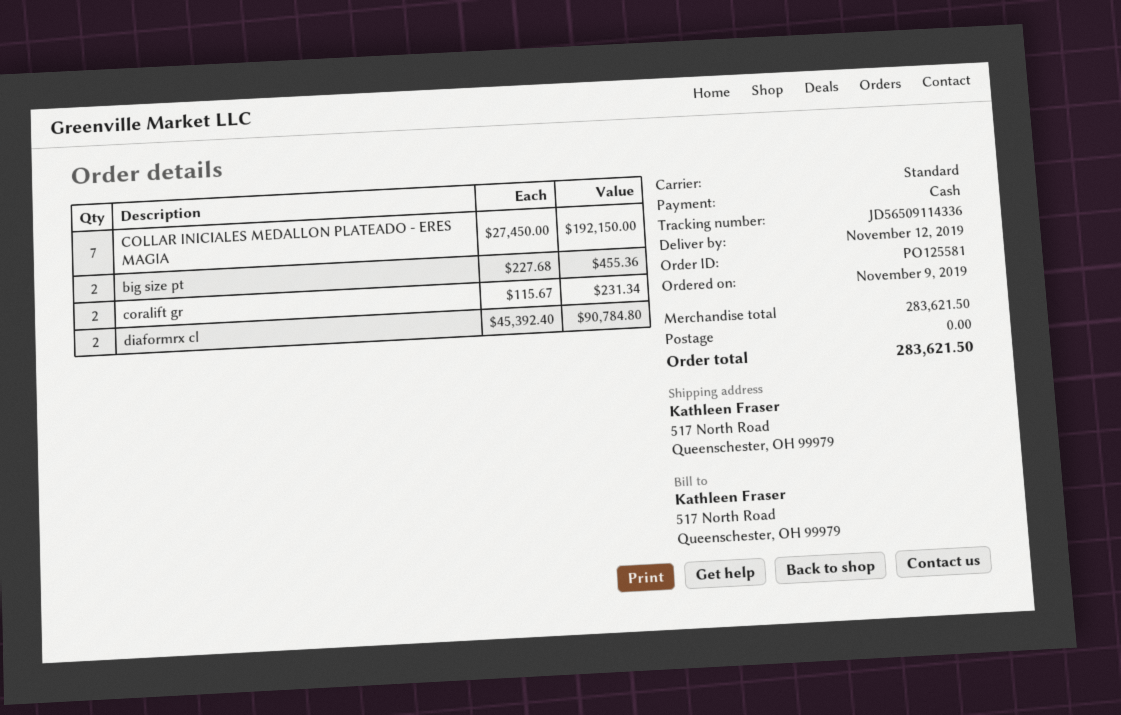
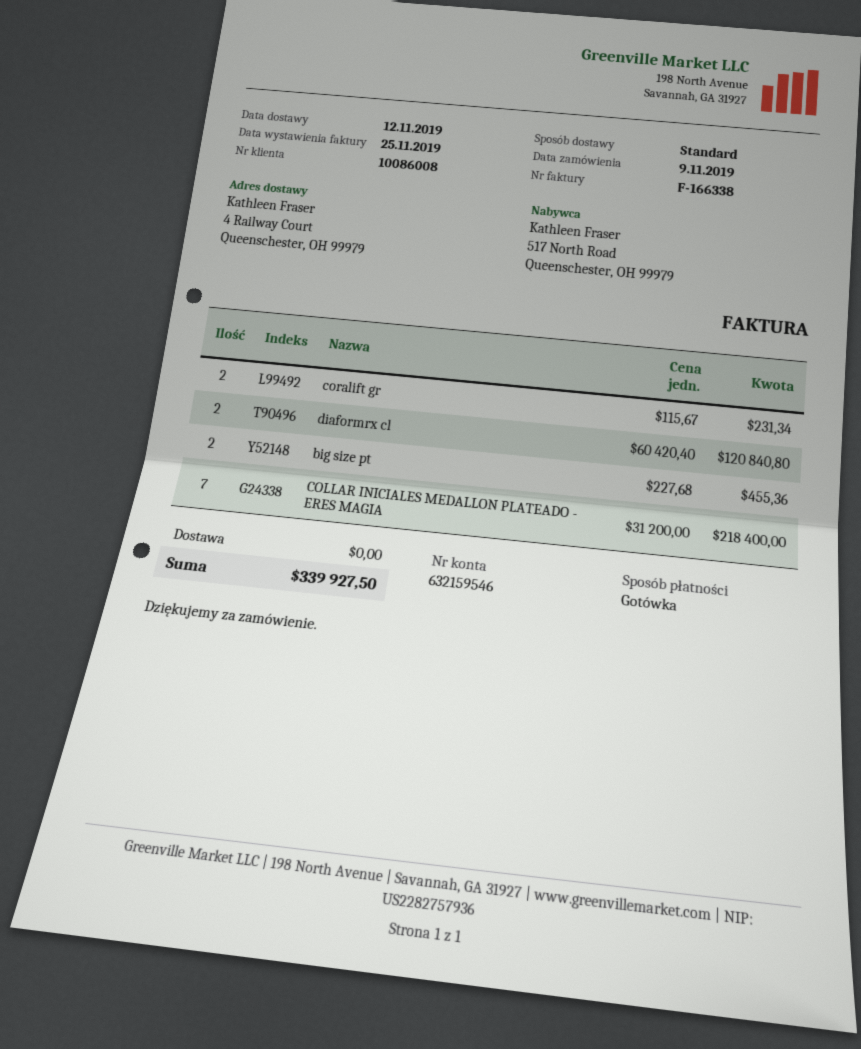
ship to: 517 North Road, Queenschester, OH 99979 -> 4 Railway Court, Queenschester, OH 99979
COLLAR INICIALES MEDALLON PLATEADO - ERES MAGIA: 7 x 27450.00 = 192150.00 -> 7 x 31200.00 = 218400.00
diaformrx cl: 2 x 45392.40 = 90784.80 -> 2 x 60420.40 = 120840.80
total: 283621.50 -> 339927.50

